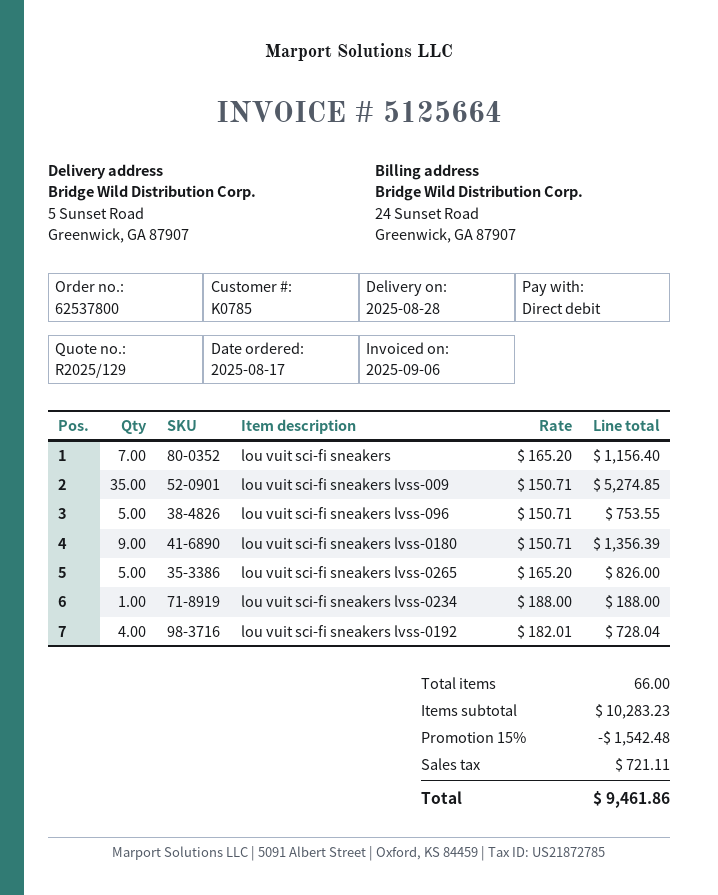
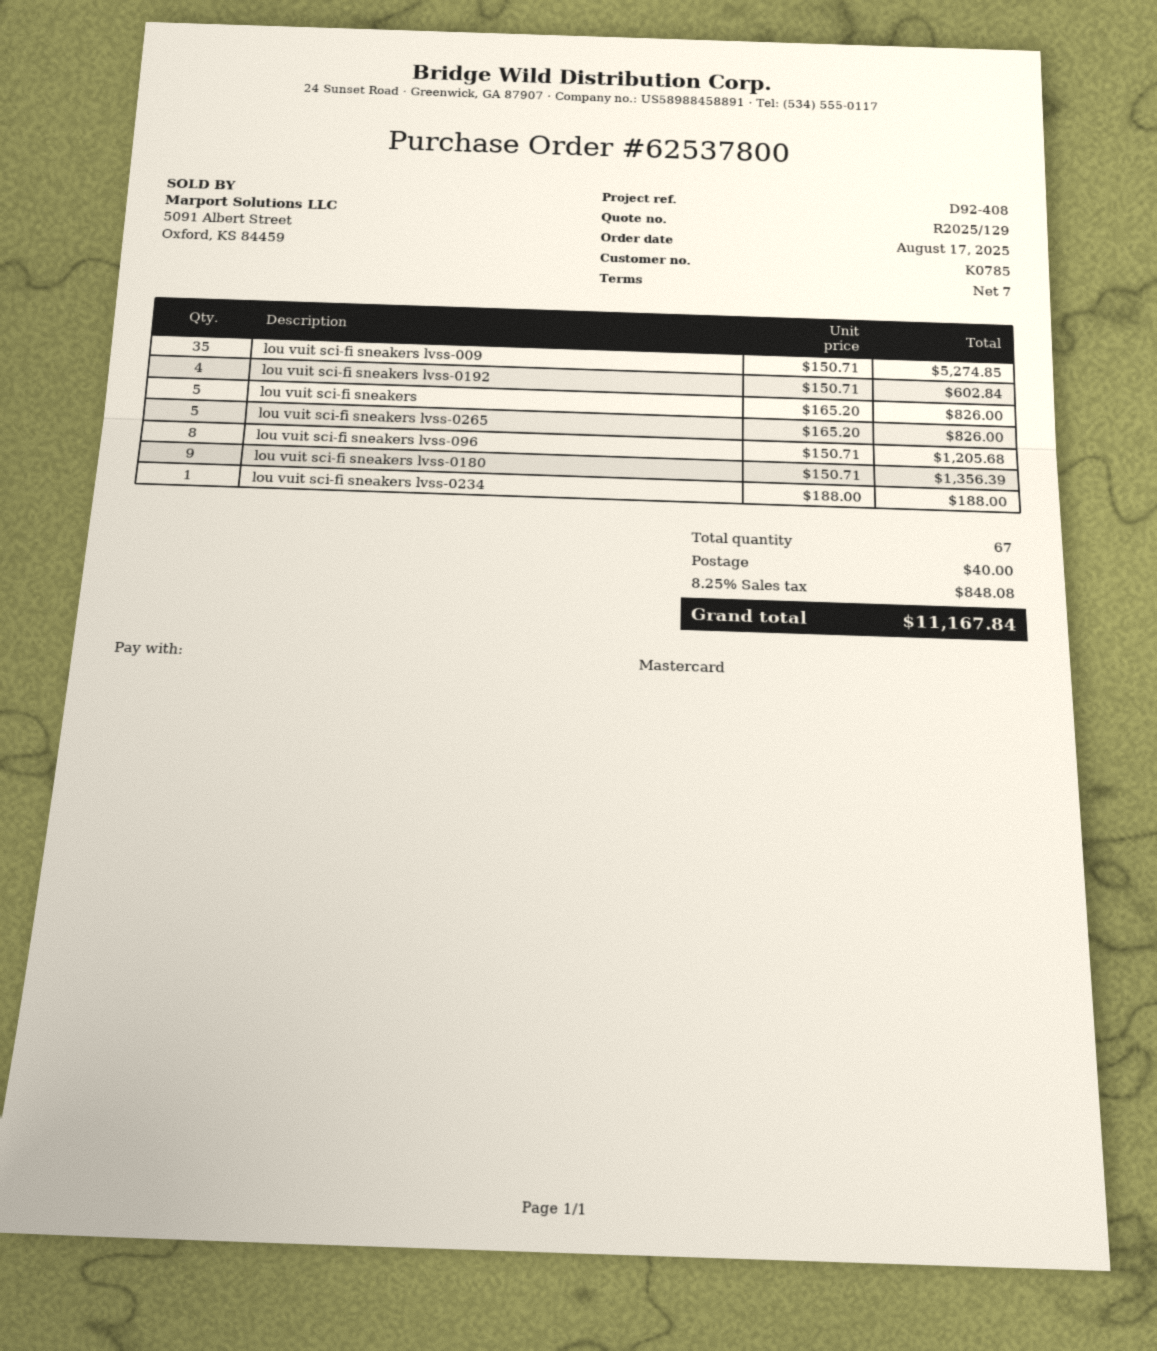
payment method: direct debit -> Mastercard
lou vuit sci-fi sneakers: 7 x 165.20 = 1156.40 -> 5 x 165.20 = 826.00
lou vuit sci-fi sneakers lvss-096: 5 x 150.71 = 753.55 -> 8 x 150.71 = 1205.68
lou vuit sci-fi sneakers lvss-0192: 4 x 182.01 = 728.04 -> 4 x 150.71 = 602.84
total quantity: 66 -> 67
discount: 15% = 1542.48 -> none
shipping: none -> 40.00
tax: 721.11 -> 848.08
total: 9461.86 -> 11167.84

